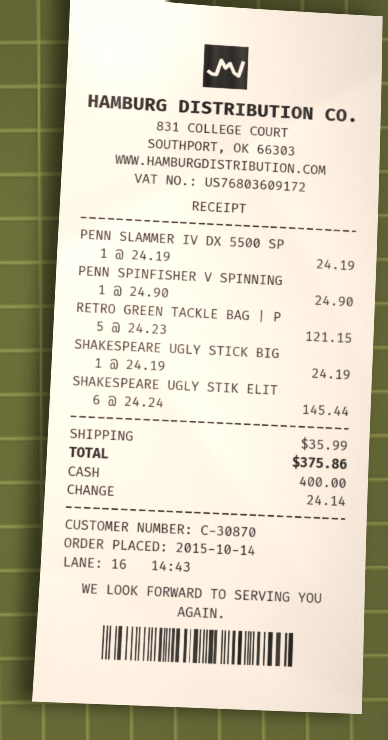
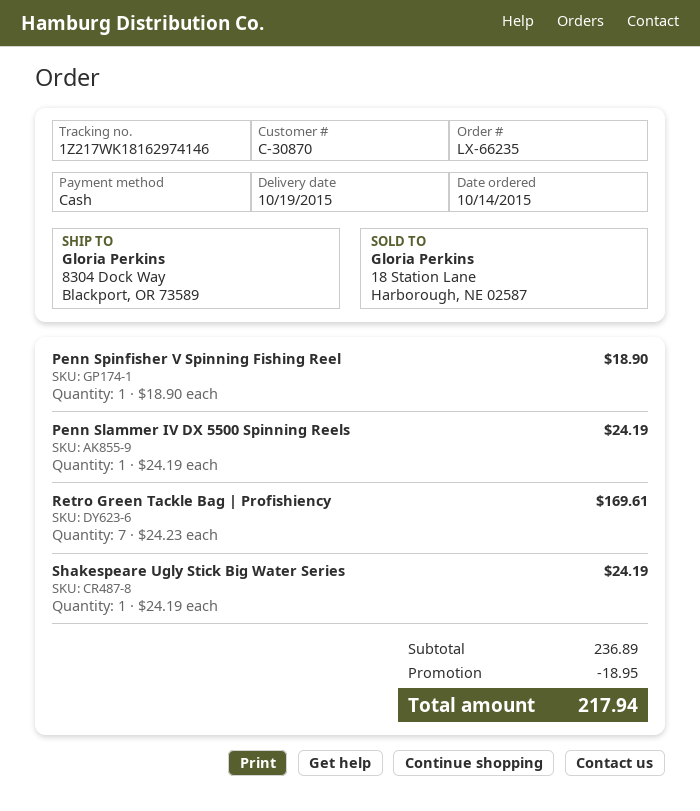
PENN SPINFISHER V SPINNING: 1 x 24.90 = 24.90 -> 1 x 18.90 = 18.90
RETRO GREEN TACKLE BAG | P: 5 x 24.23 = 121.15 -> 7 x 24.23 = 169.61
SHAKESPEARE UGLY STIK ELIT: 6 x 24.24 = 145.44 -> none
discount: none -> 18.95
shipping: 35.99 -> none
total: 375.86 -> 217.94

